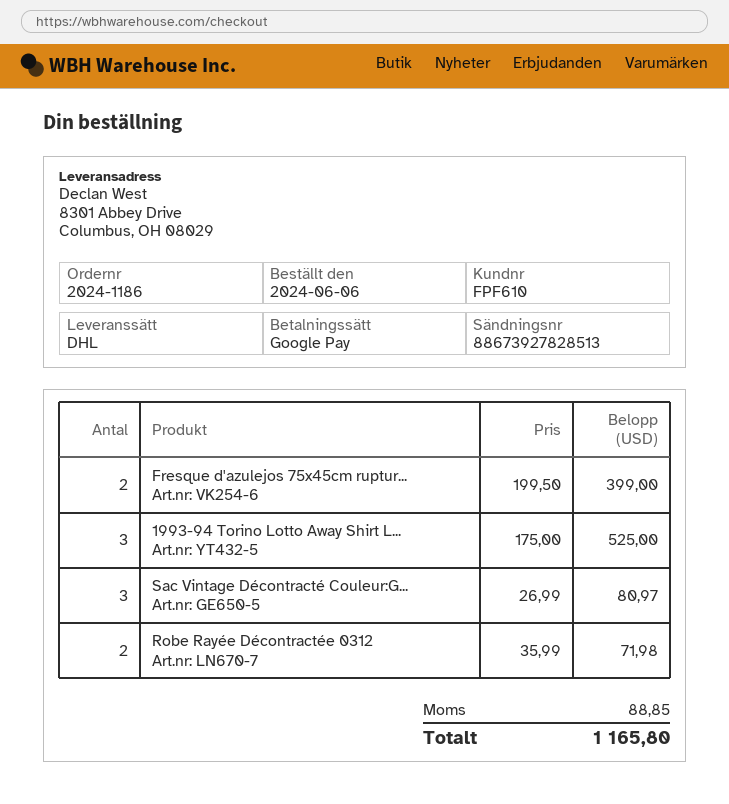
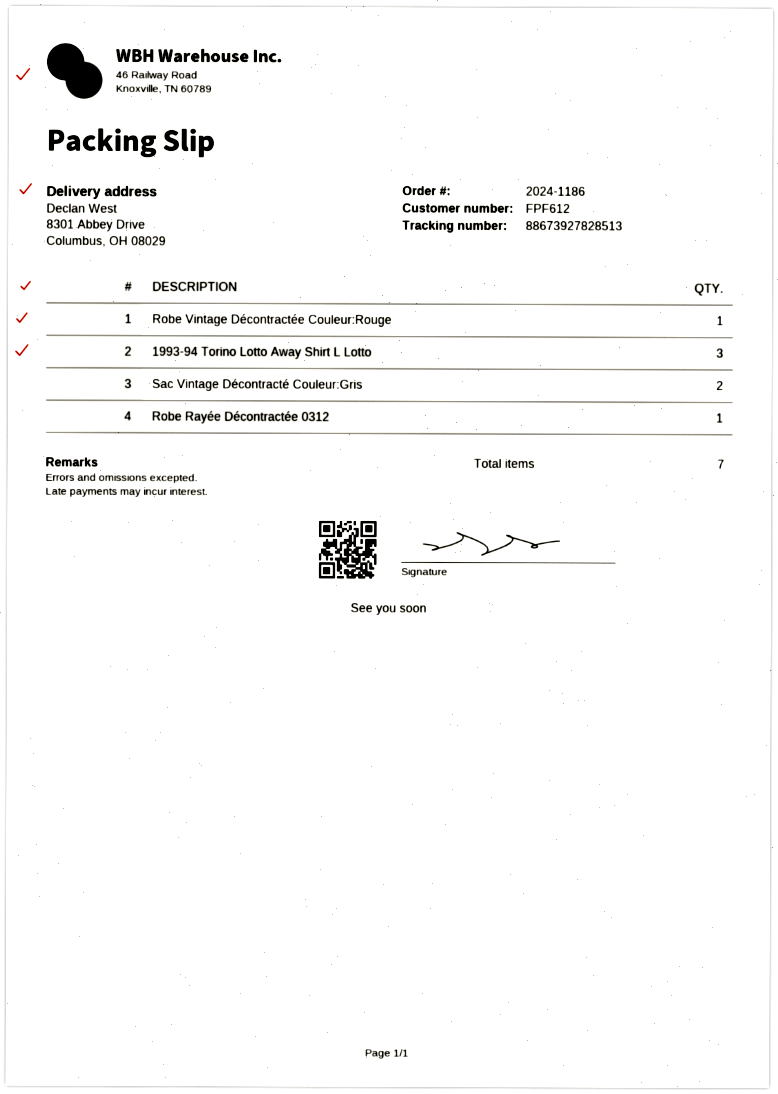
customer number: FPF610 -> FPF612
Fresque d'azulejos 75x45cm ruptur...: 2 -> none
Sac Vintage Décontracté Couleur:G...: 3 -> 2
Robe Rayée Décontractée 0312: 2 -> 1
Robe Vintage Décontractée Couleur:Rouge: none -> 1

